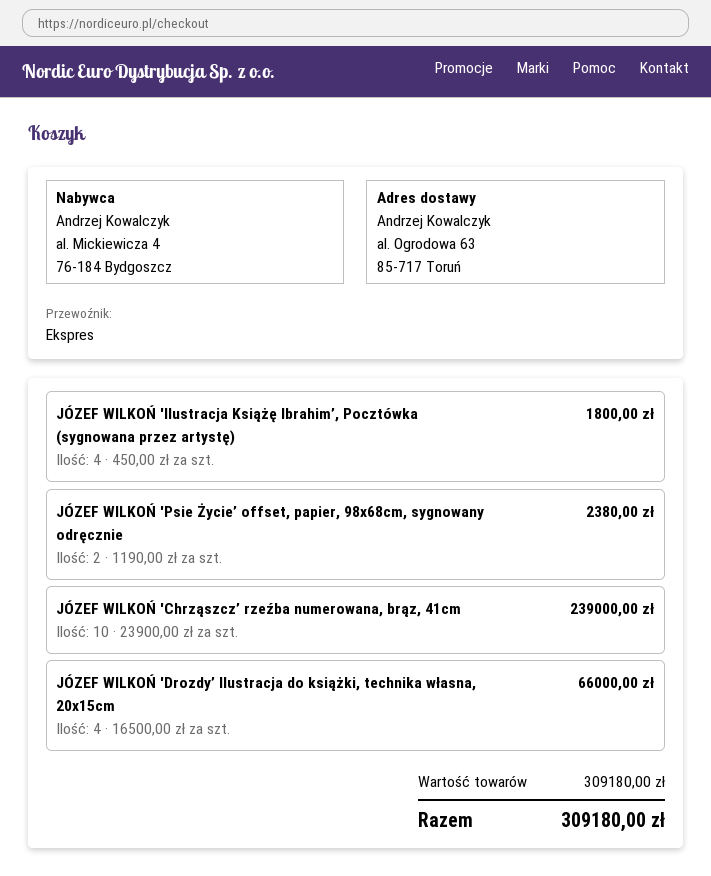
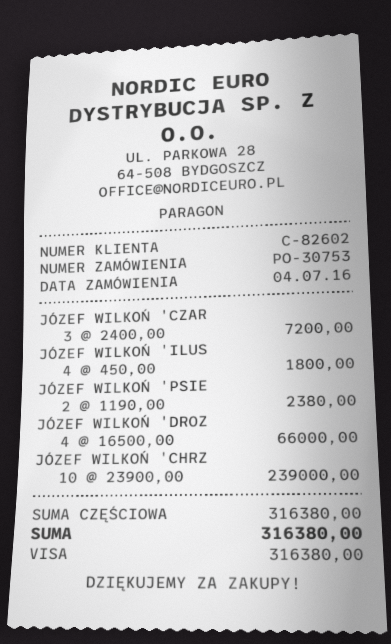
JÓZEF WILKOŃ 'CZAR: none -> 3 x 2400.00 = 7200.00
subtotal: 309180.00 -> 316380.00
total: 309180.00 -> 316380.00

